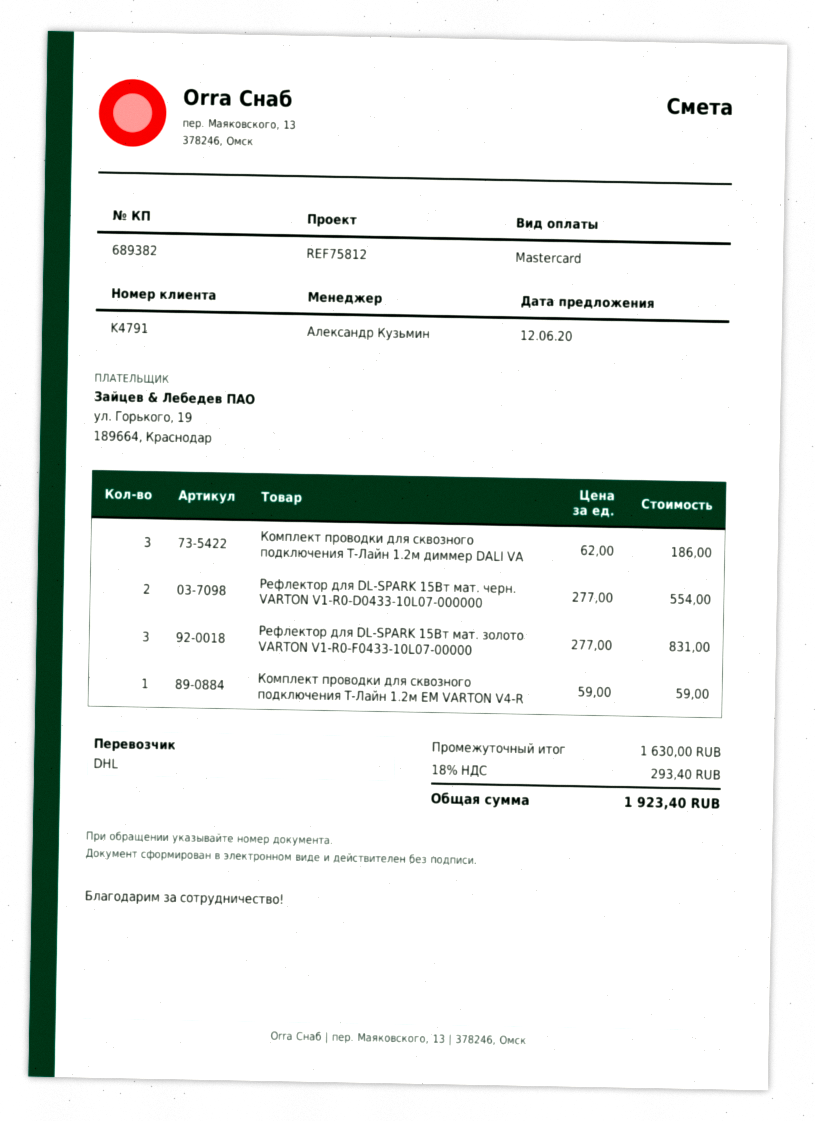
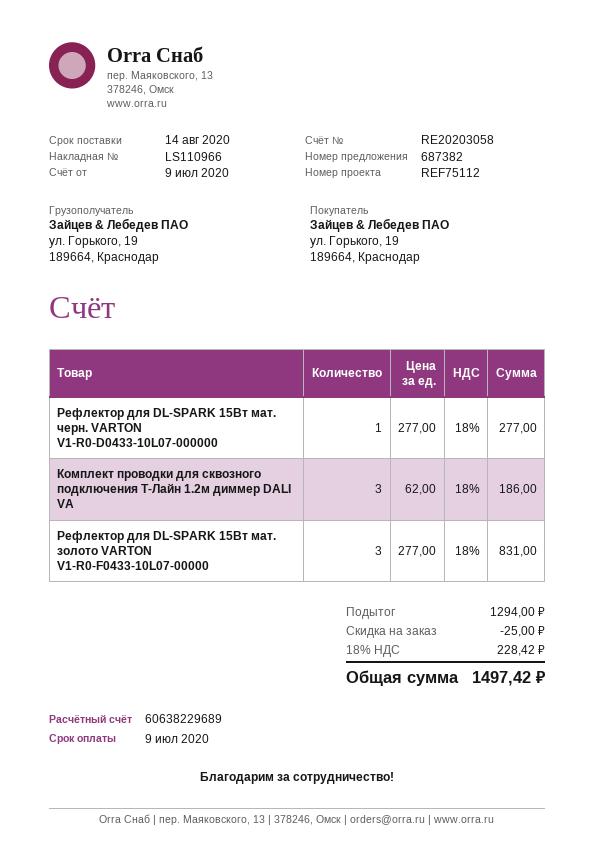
quote number: 689382 -> 687382
reference: REF75812 -> REF75112
Рефлектор для DL-SPARK 15Вт мат. черн. VARTON V1-R0-D0433-10L07-000000: 2 x 277.00 = 554.00 -> 1 x 277.00 = 277.00
Комплект проводки для сквозного подключения Т-Лайн 1.2м EM VARTON V4-R: 1 x 59.00 = 59.00 -> none
subtotal: 1630.00 -> 1294.00
discount: none -> 25.00
tax: 18% = 293.40 -> 18% = 228.42
total: 1923.40 -> 1497.42

